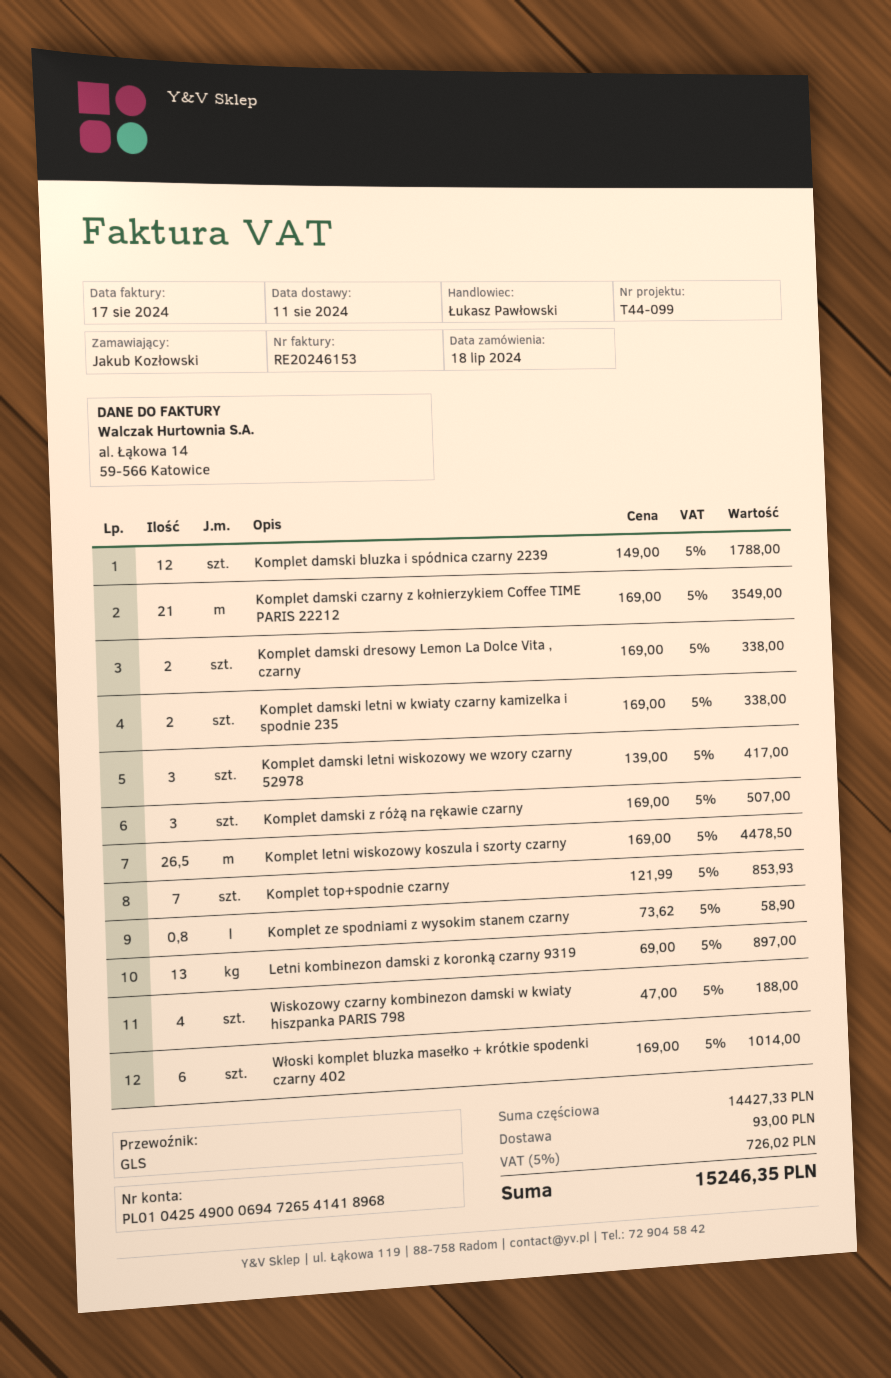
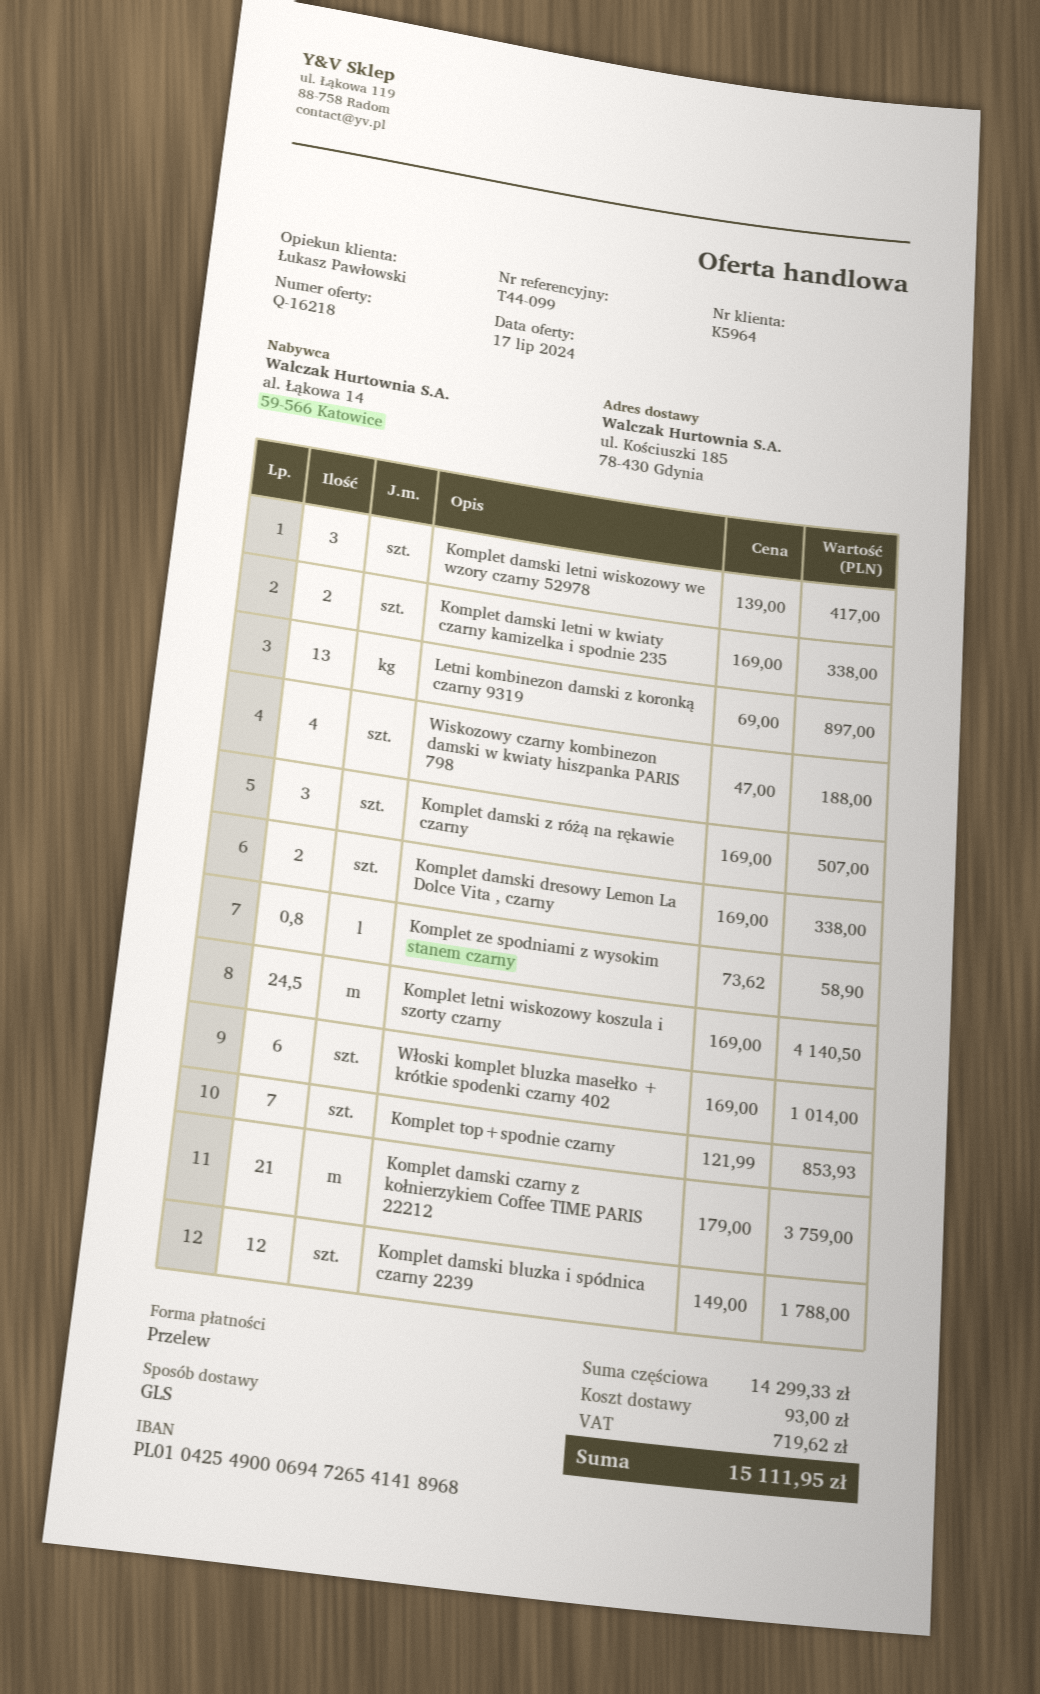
Komplet damski czarny z kołnierzykiem Coffee TIME PARIS 22212: 21 x 169.00 = 3549.00 -> 21 x 179.00 = 3759.00
Komplet letni wiskozowy koszula i szorty czarny: 26.5 x 169.00 = 4478.50 -> 24.5 x 169.00 = 4140.50
subtotal: 14427.33 -> 14299.33
tax: 726.02 -> 719.62
total: 15246.35 -> 15111.95

